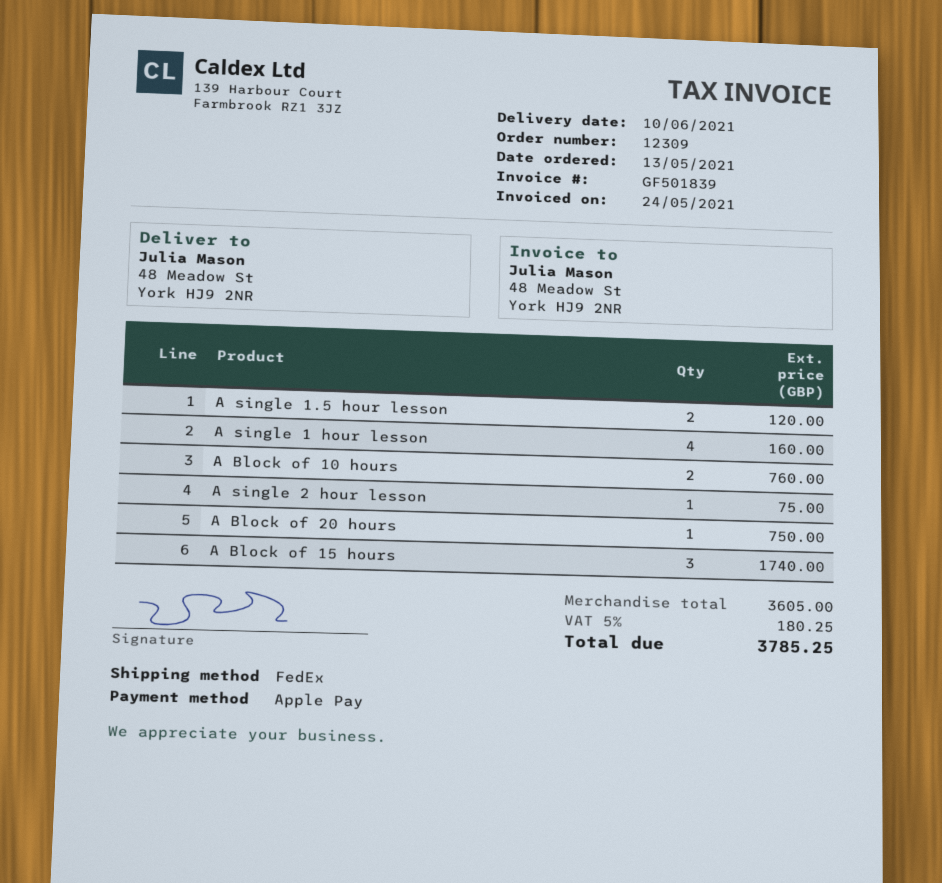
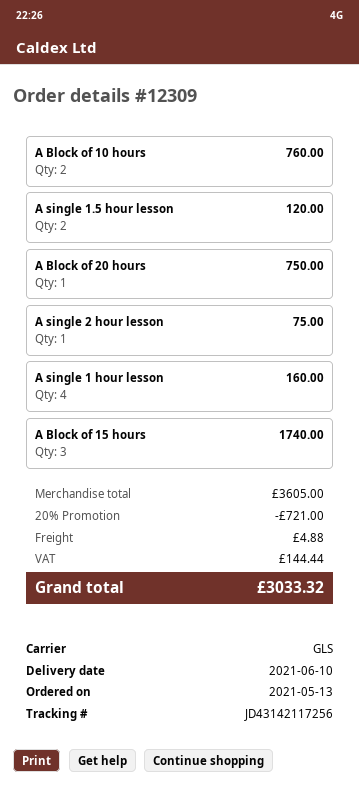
shipping method: FedEx -> GLS
discount: none -> 20% = 721.00
shipping: none -> 4.88
tax: 180.25 -> 144.44
total: 3785.25 -> 3033.32

